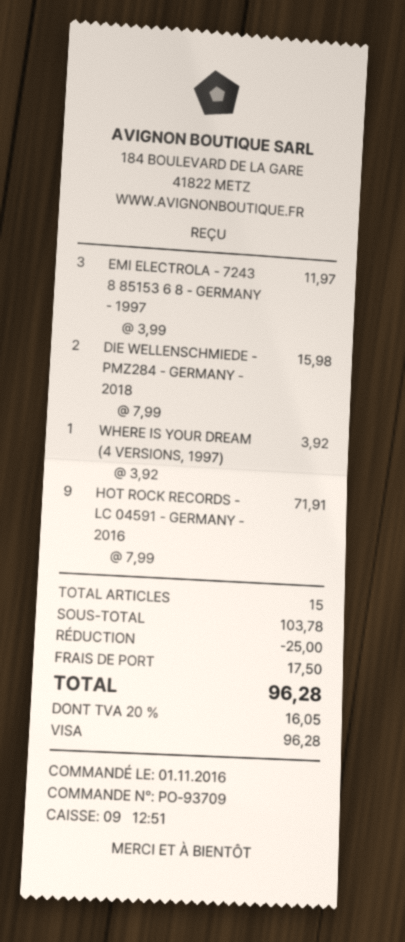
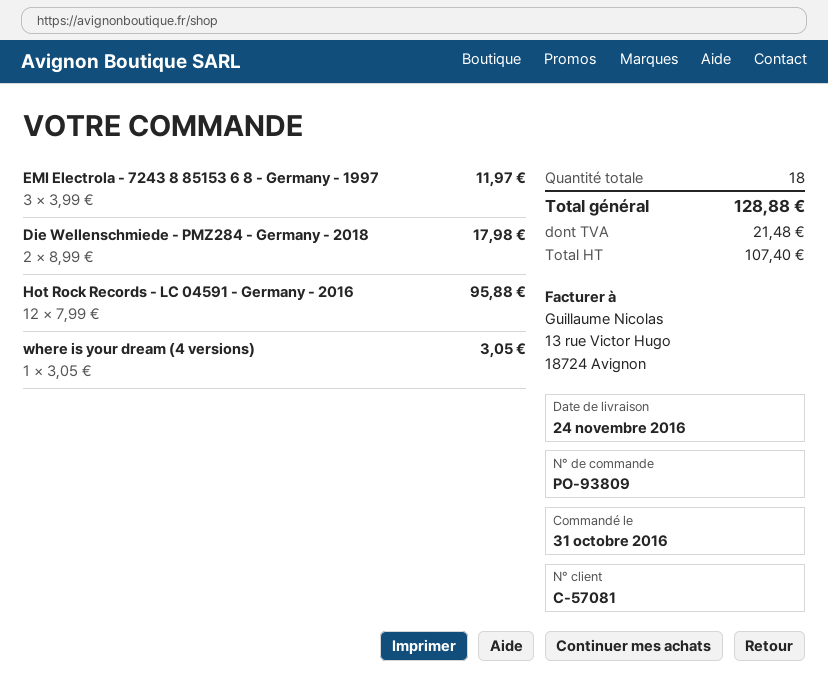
order number: PO-93709 -> PO-93809
order date: 2016-11-01 -> 2016-10-31
DIE WELLENSCHMIEDE - PMZ284 - GERMANY - 2018: 2 x 7.99 = 15.98 -> 2 x 8.99 = 17.98
WHERE IS YOUR DREAM (4 VERSIONS, 1997): 1 x 3.92 = 3.92 -> none
HOT ROCK RECORDS - LC 04591 - GERMANY - 2016: 9 x 7.99 = 71.91 -> 12 x 7.99 = 95.88
where is your dream (4 versions): none -> 1 x 3.05 = 3.05
total quantity: 15 -> 18
discount: 25.00 -> none
shipping: 17.50 -> none
tax: 16.05 -> 21.48
total: 96.28 -> 128.88

